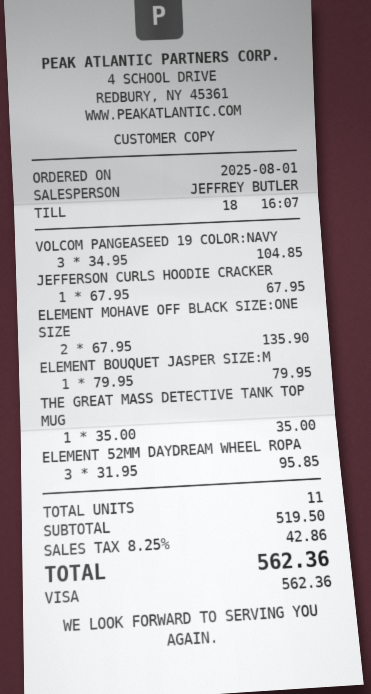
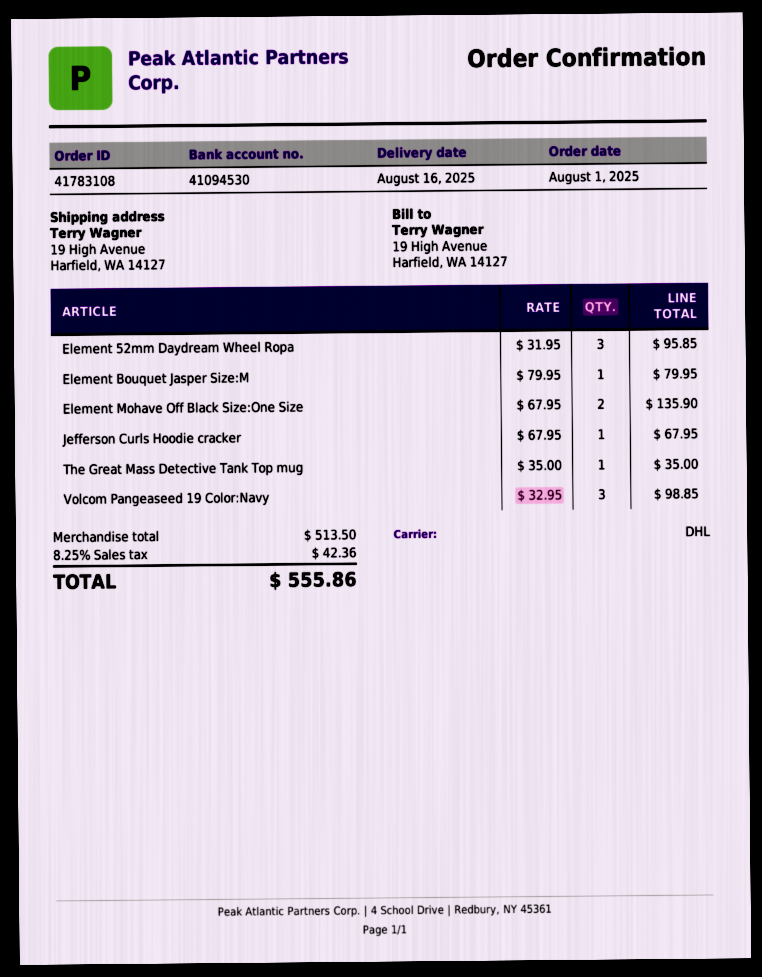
VOLCOM PANGEASEED 19 COLOR:NAVY: 3 x 34.95 = 104.85 -> 3 x 32.95 = 98.85
subtotal: 519.50 -> 513.50
tax: 8.25% = 42.86 -> 8.25% = 42.36
total: 562.36 -> 555.86

